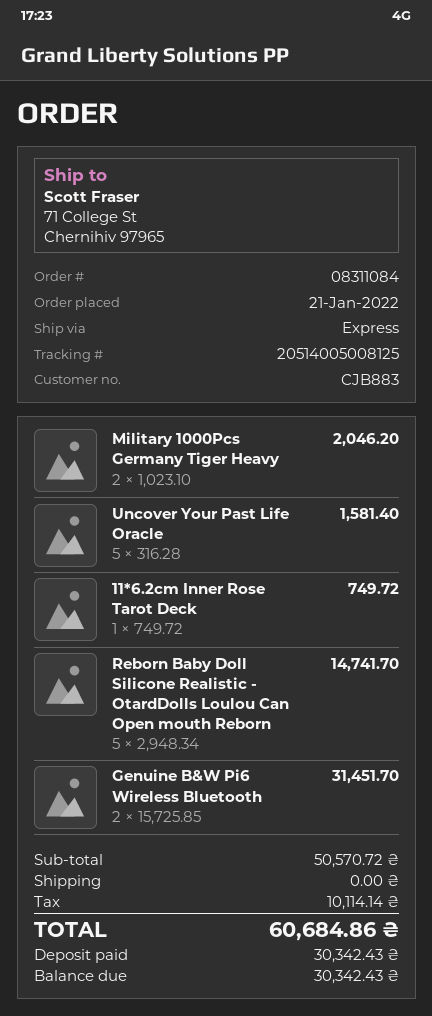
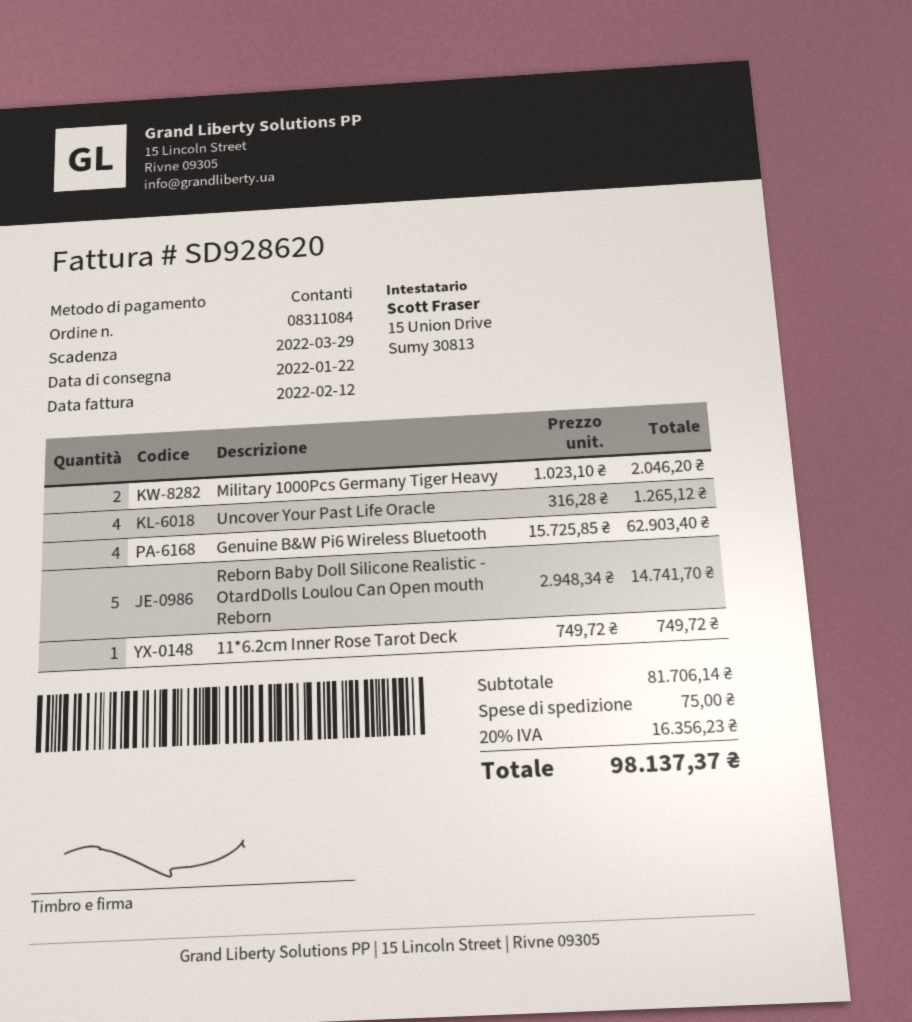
Uncover Your Past Life Oracle: 5 x 316.28 = 1581.40 -> 4 x 316.28 = 1265.12
Genuine B&W Pi6 Wireless Bluetooth: 2 x 15725.85 = 31451.70 -> 4 x 15725.85 = 62903.40
subtotal: 50570.72 -> 81706.14
shipping: 0.00 -> 75.00
tax: 10114.14 -> 16356.23
total: 60684.86 -> 98137.37

